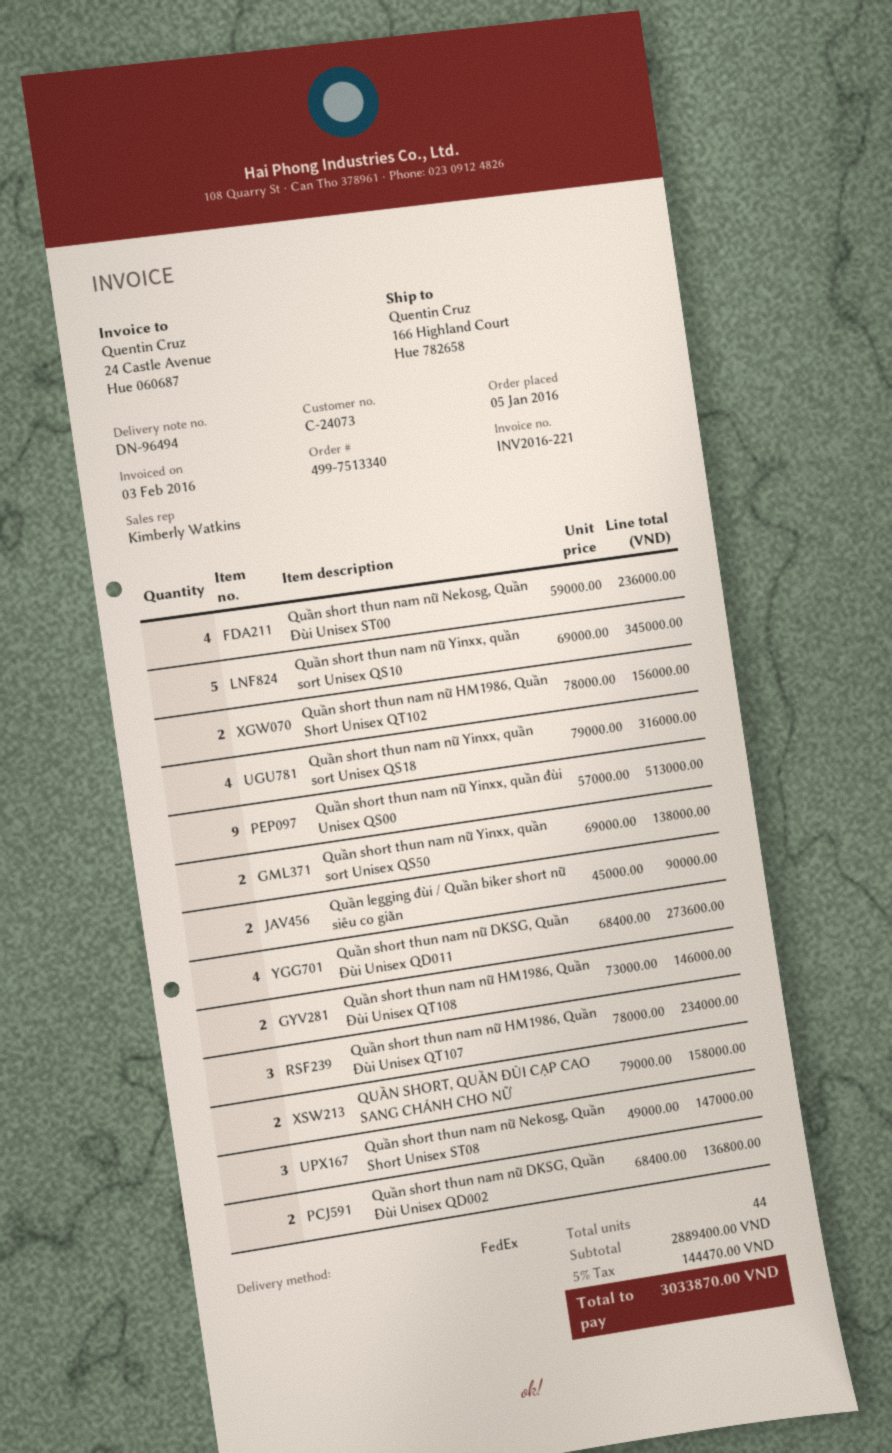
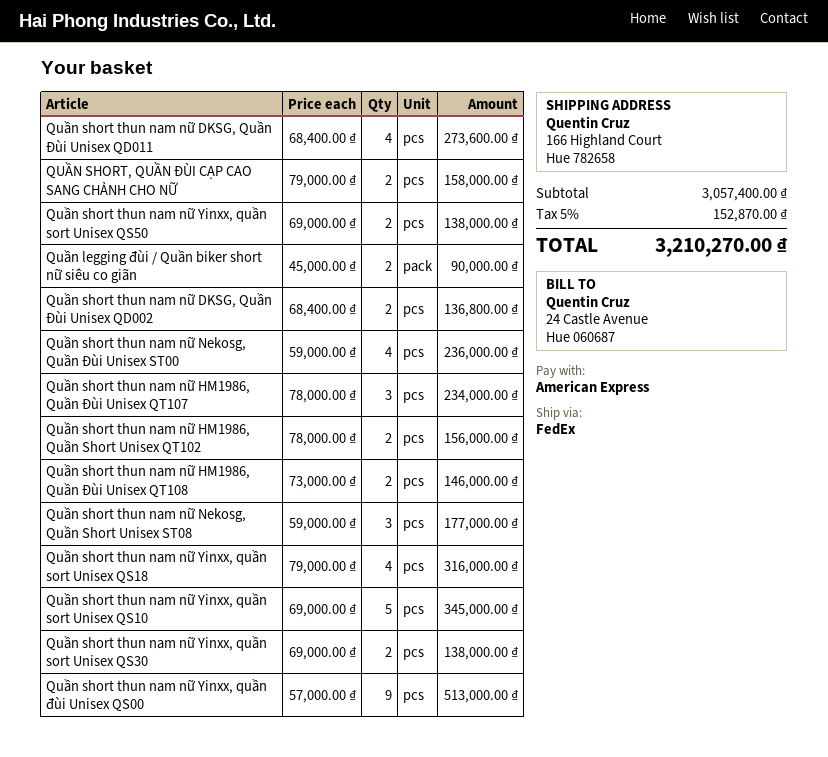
Quần short thun nam nữ Nekosg, Quần Short Unisex ST08: 3 x 49000.00 = 147000.00 -> 3 x 59000.00 = 177000.00
Quần short thun nam nữ Yinxx, quần sort Unisex QS30: none -> 2 x 69000.00 = 138000.00
subtotal: 2889400.00 -> 3057400.00
tax: 5% = 144470.00 -> 5% = 152870.00
total: 3033870.00 -> 3210270.00

